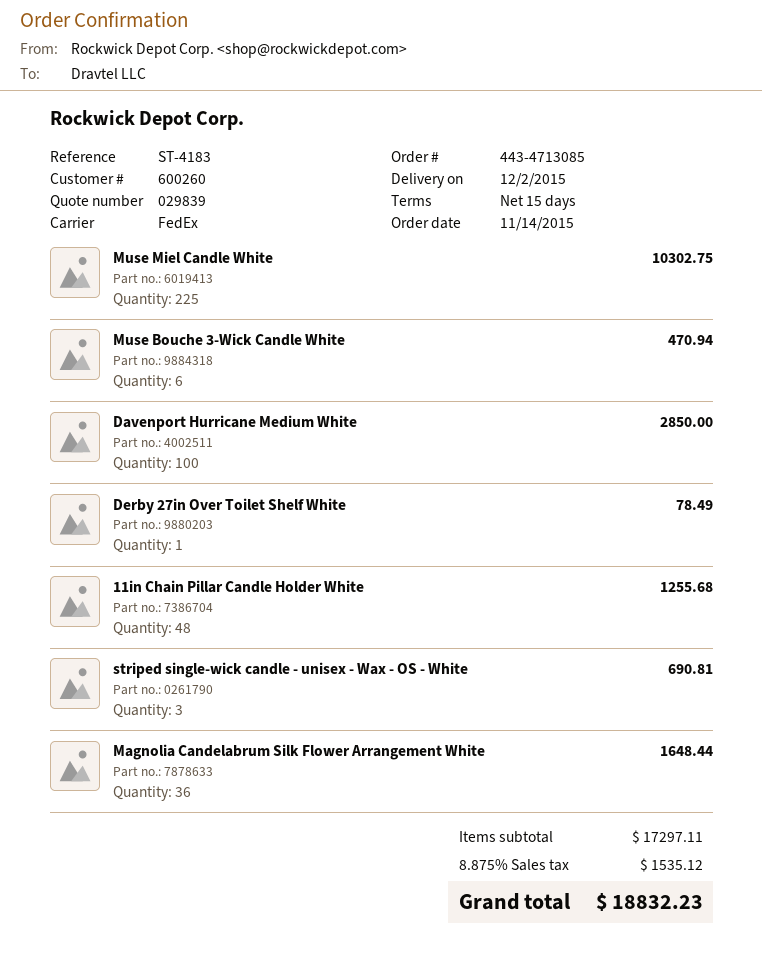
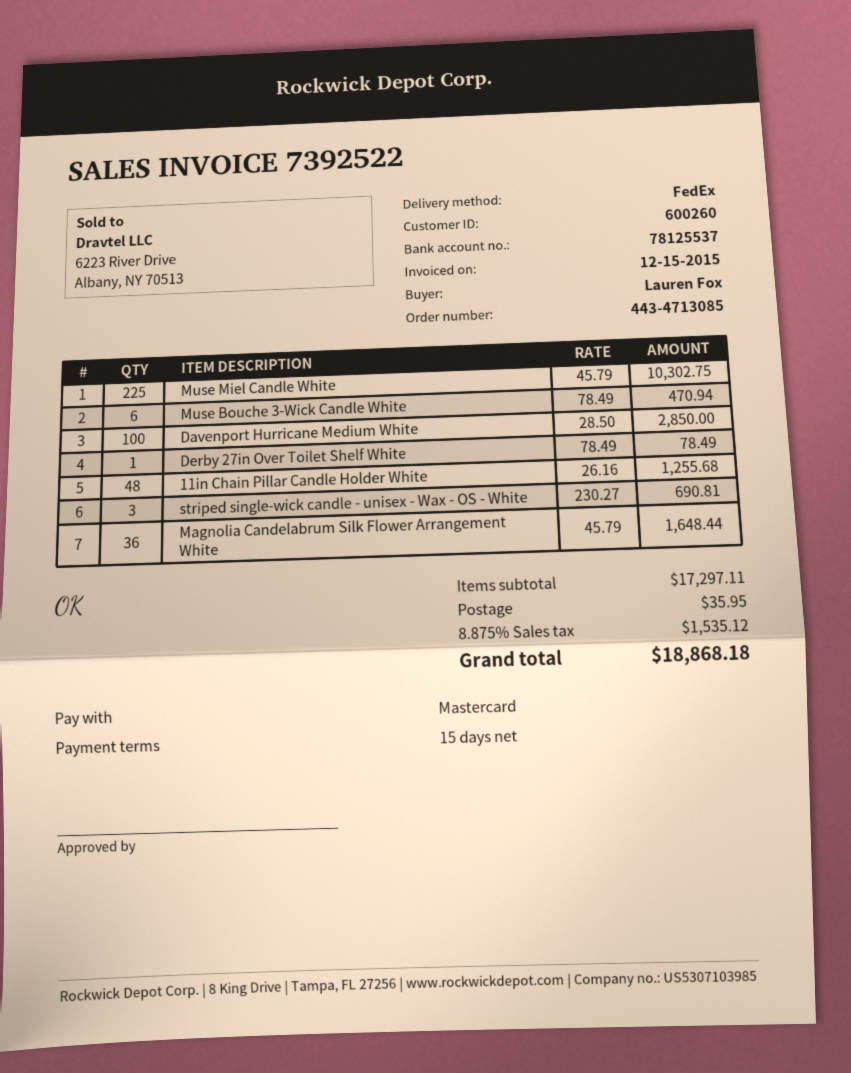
shipping: none -> 35.95
total: 18832.23 -> 18868.18

